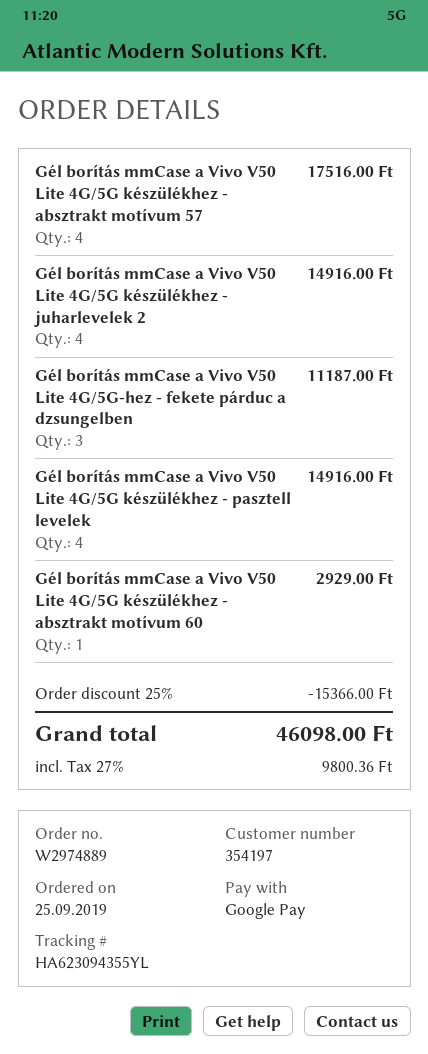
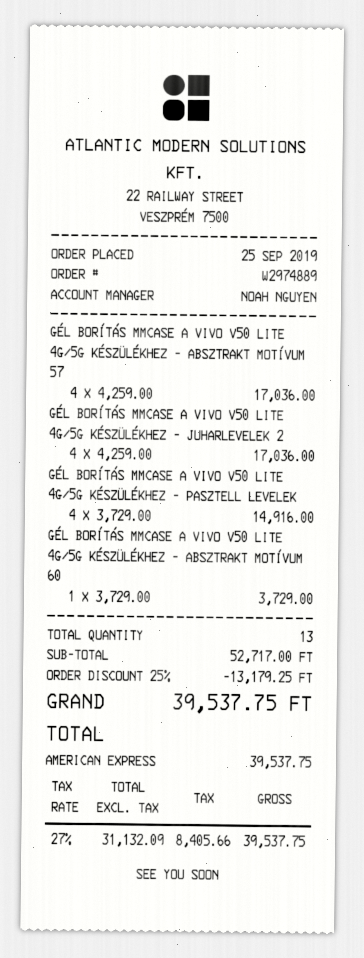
payment method: Google Pay -> American Express
Gél borítás mmCase a Vivo V50 Lite 4G/5G készülékhez - absztrakt motívum 57: 4 for 17516.00 -> 4 for 17036.00
Gél borítás mmCase a Vivo V50 Lite 4G/5G készülékhez - juharlevelek 2: 4 for 14916.00 -> 4 for 17036.00
Gél borítás mmCase a Vivo V50 Lite 4G/5G-hez - fekete párduc a dzsungelben: 3 for 11187.00 -> none
Gél borítás mmCase a Vivo V50 Lite 4G/5G készülékhez - absztrakt motívum 60: 1 for 2929.00 -> 1 for 3729.00
discount: 25% = 15366.00 -> 25% = 13179.25
tax: 27% = 9800.36 -> 27% = 8405.66
total: 46098.00 -> 39537.75

